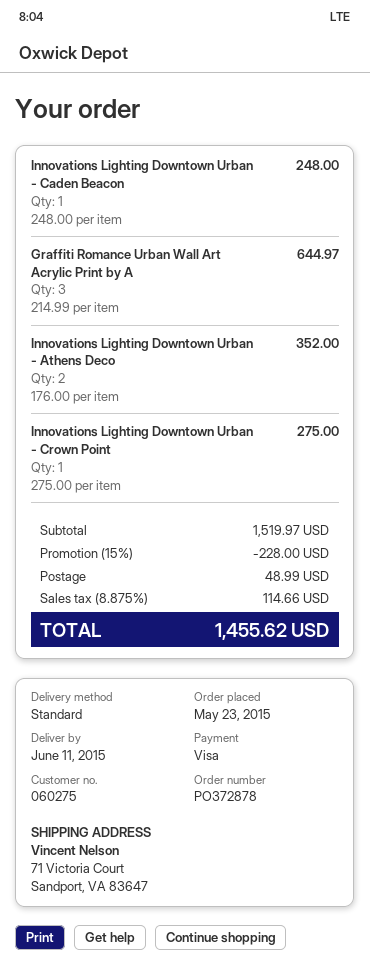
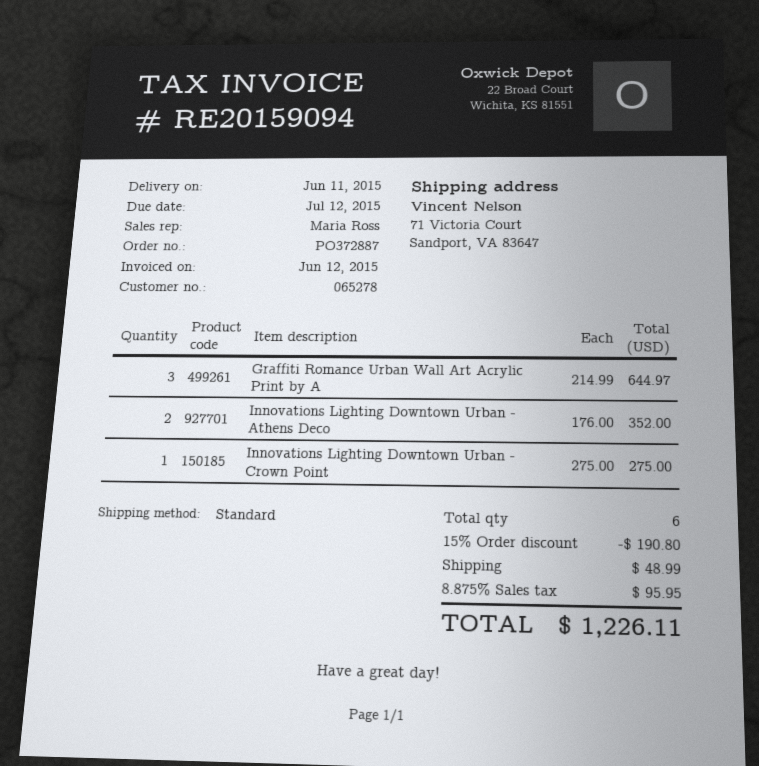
order number: PO372878 -> PO372887
customer number: 060275 -> 065278
Innovations Lighting Downtown Urban - Caden Beacon: 1 x 248.00 = 248.00 -> none
discount: 15% = 228.00 -> 15% = 190.80
tax: 8.875% = 114.66 -> 8.875% = 95.95
total: 1455.62 -> 1226.11

